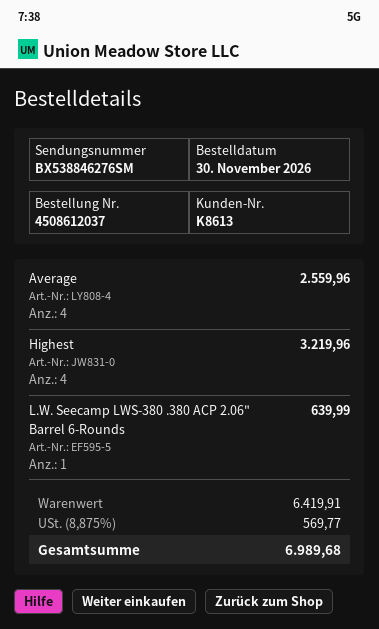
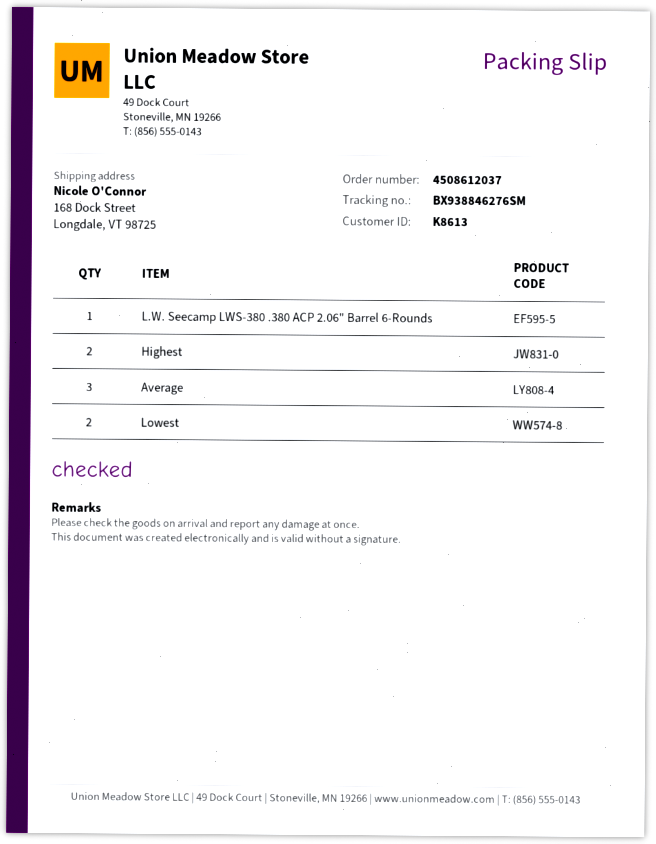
tracking number: BX538846276SM -> BX938846276SM
Average: 4 -> 3
Highest: 4 -> 2
Lowest: none -> 2

